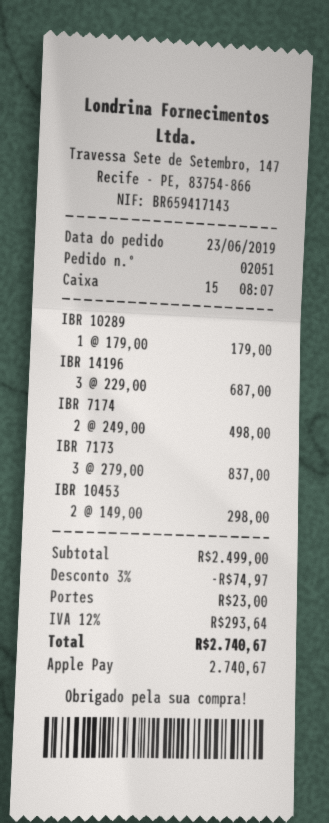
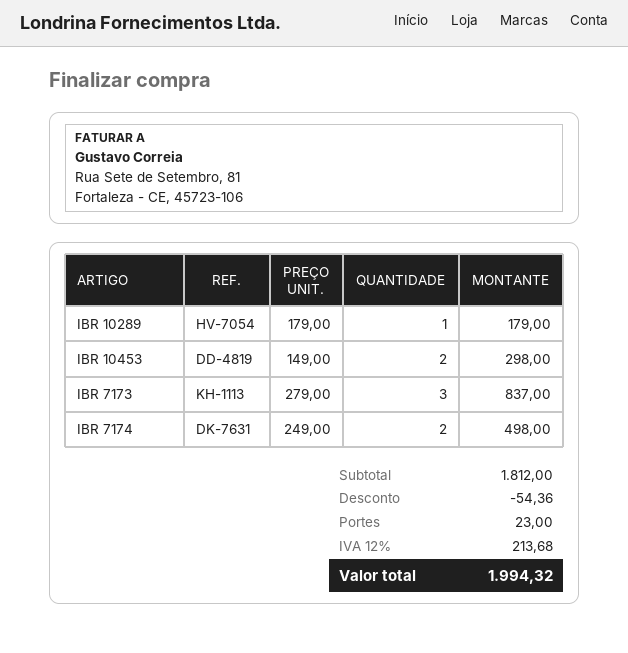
IBR 14196: 3 x 229.00 = 687.00 -> none
subtotal: 2499.00 -> 1812.00
discount: 74.97 -> 54.36
tax: 12% = 293.64 -> 12% = 213.68
total: 2740.67 -> 1994.32

